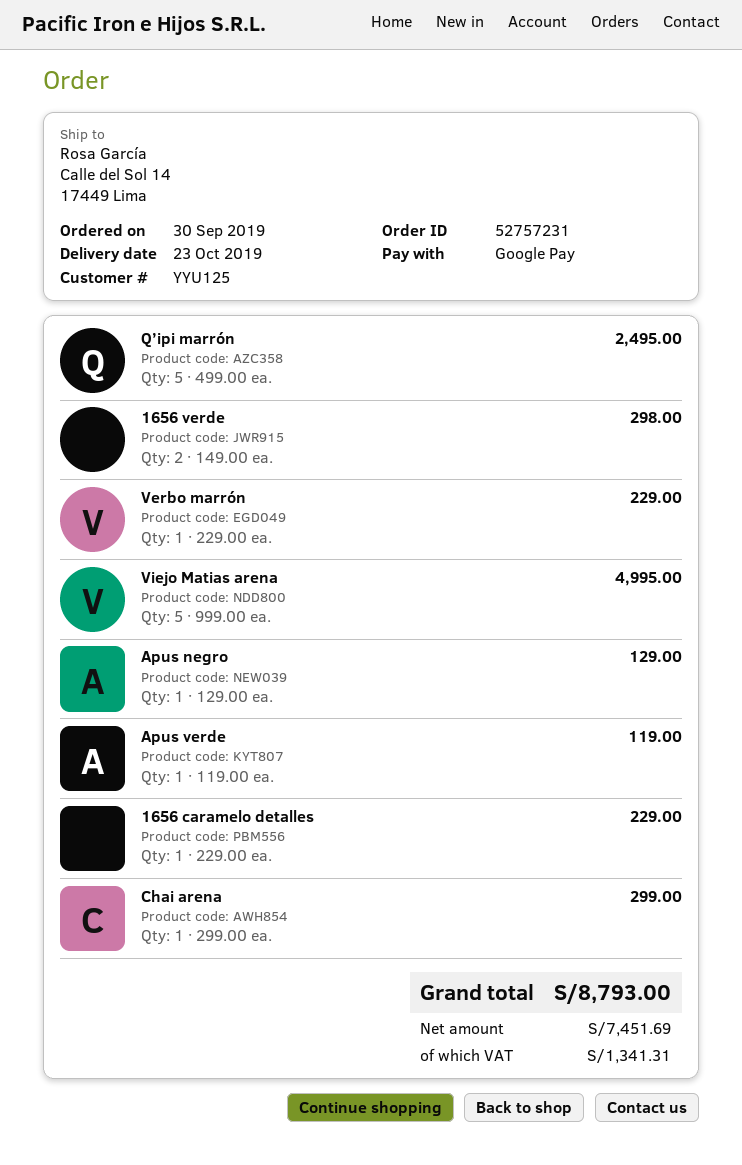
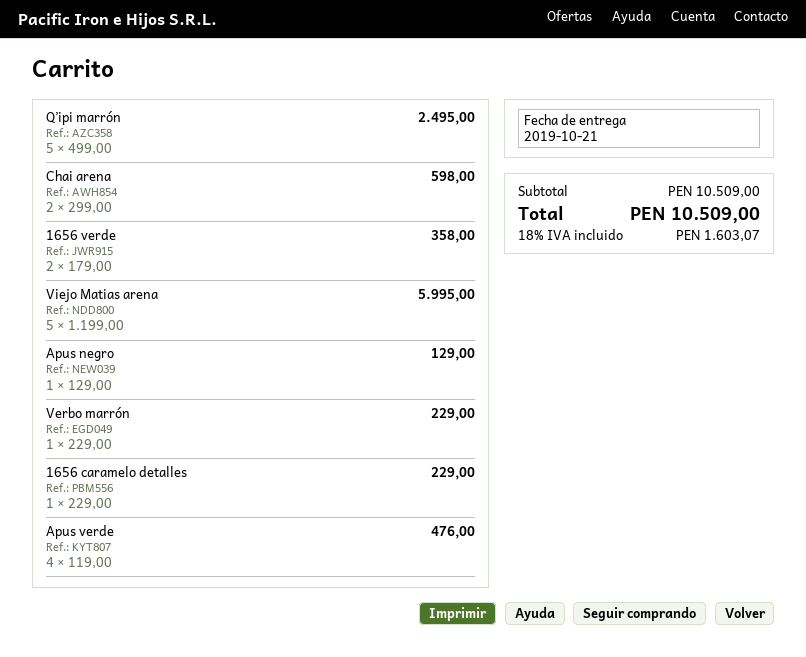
delivery date: 2019-10-23 -> 2019-10-21
1656 verde: 2 x 149.00 = 298.00 -> 2 x 179.00 = 358.00
Viejo Matias arena: 5 x 999.00 = 4995.00 -> 5 x 1199.00 = 5995.00
Apus verde: 1 x 119.00 = 119.00 -> 4 x 119.00 = 476.00
Chai arena: 1 x 299.00 = 299.00 -> 2 x 299.00 = 598.00
tax: 1341.31 -> 1603.07
total: 8793.00 -> 10509.00

